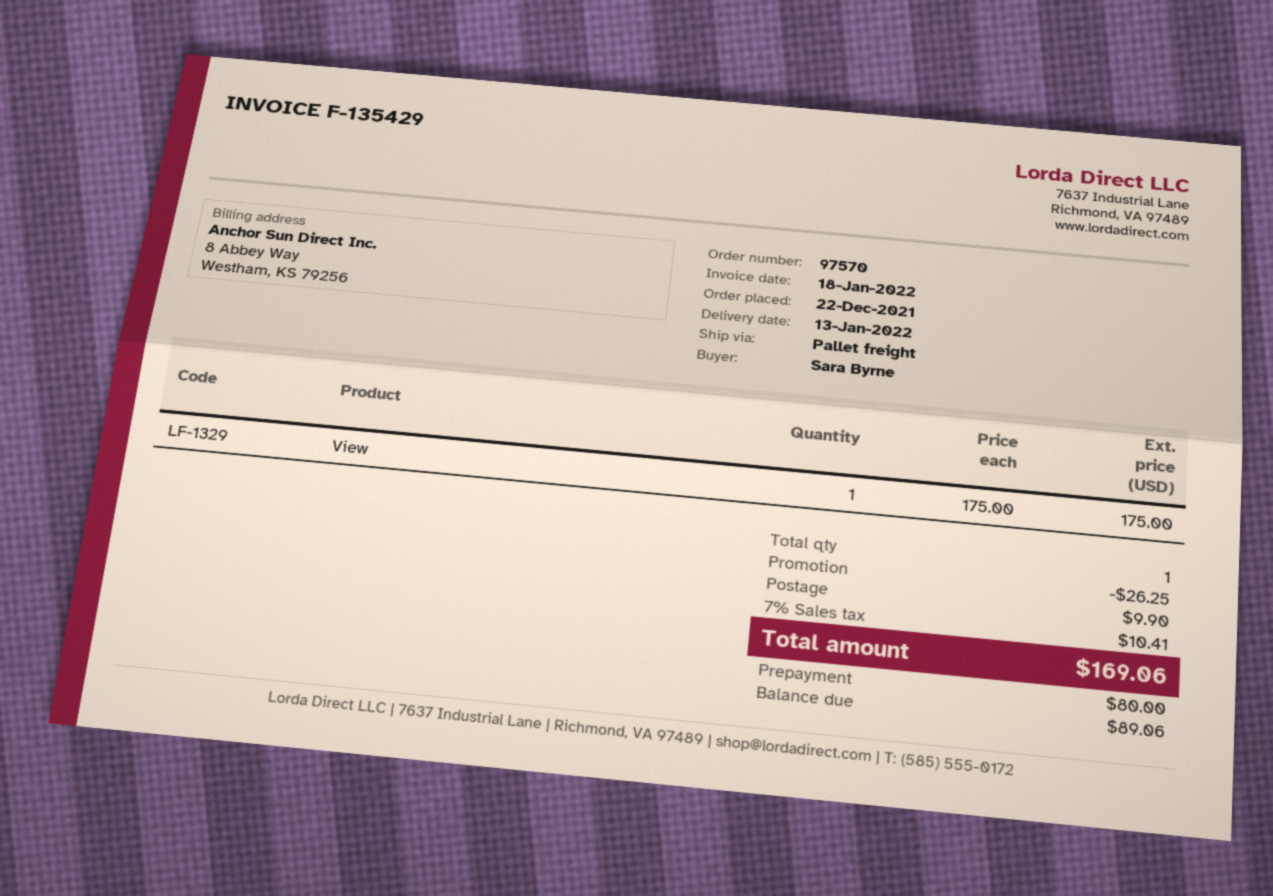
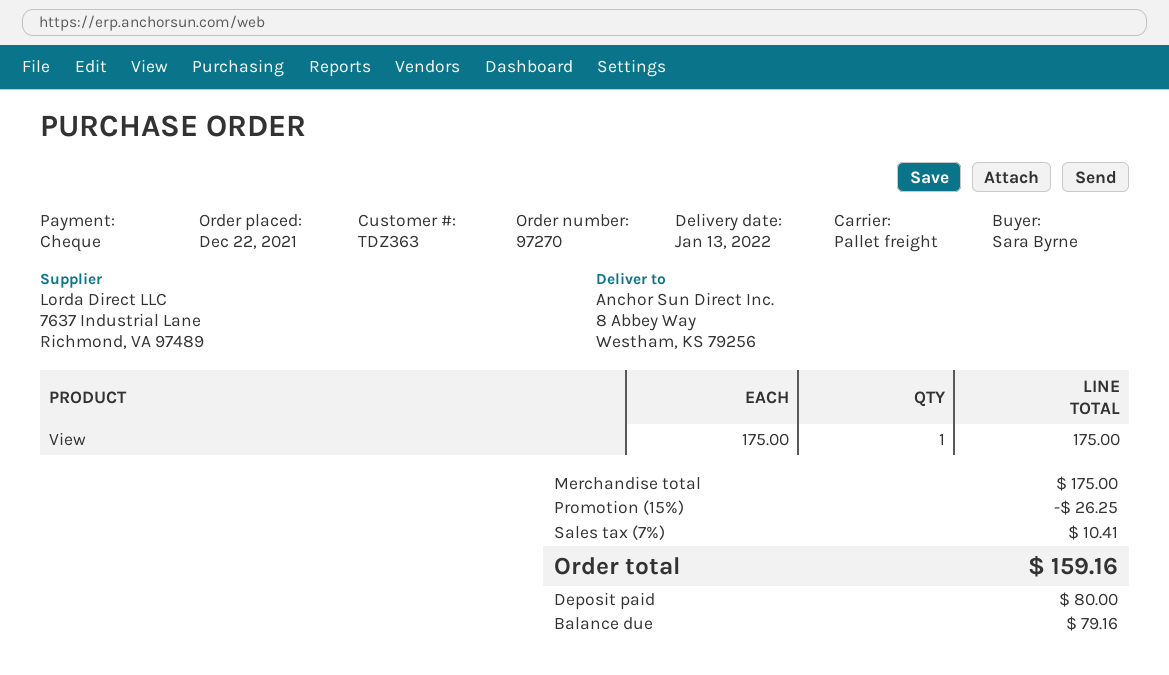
order number: 97570 -> 97270
shipping: 9.90 -> none
total: 169.06 -> 159.16
balance: 89.06 -> 79.16

